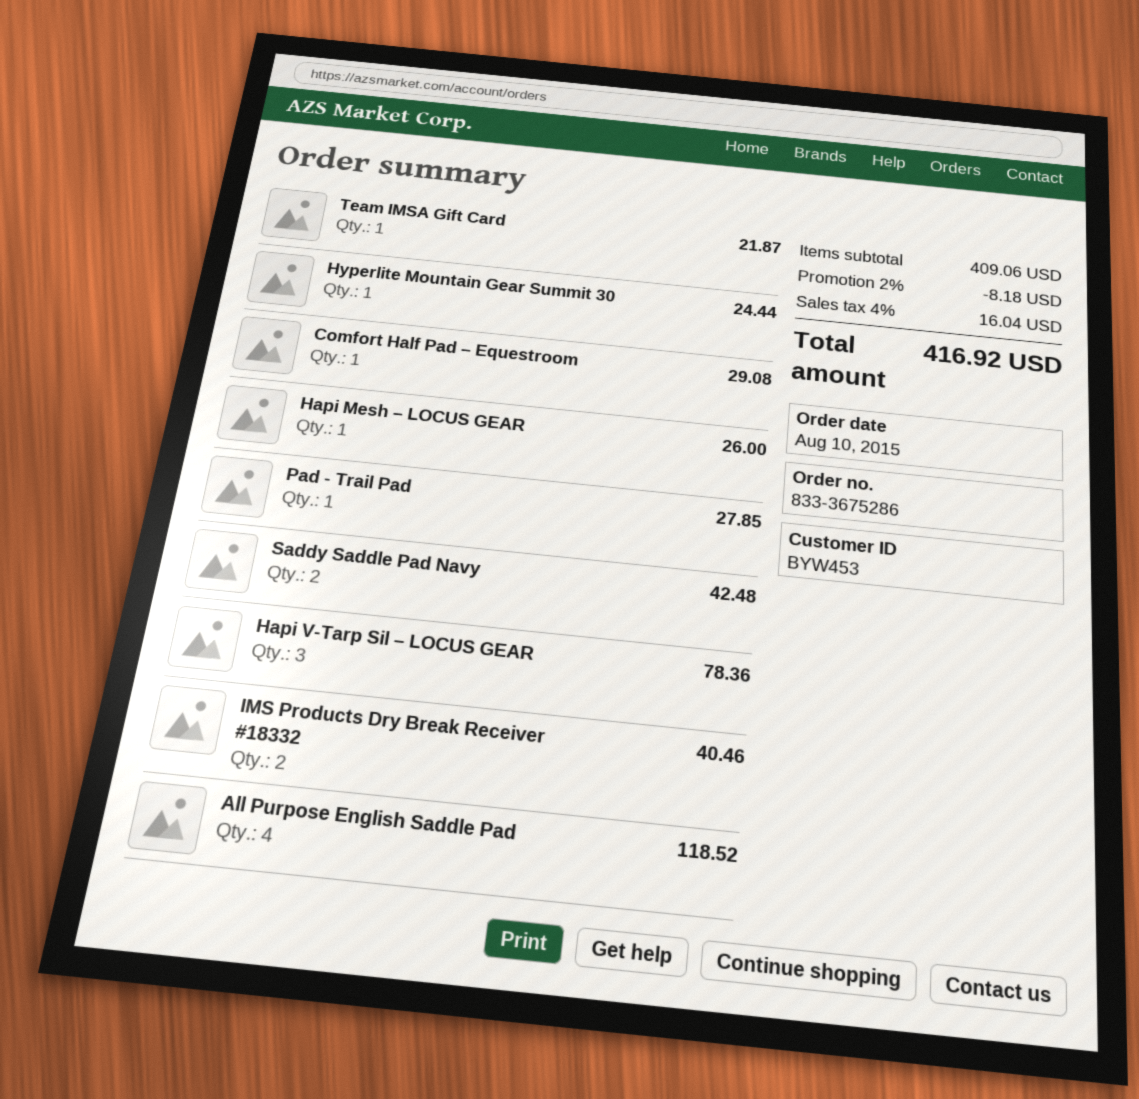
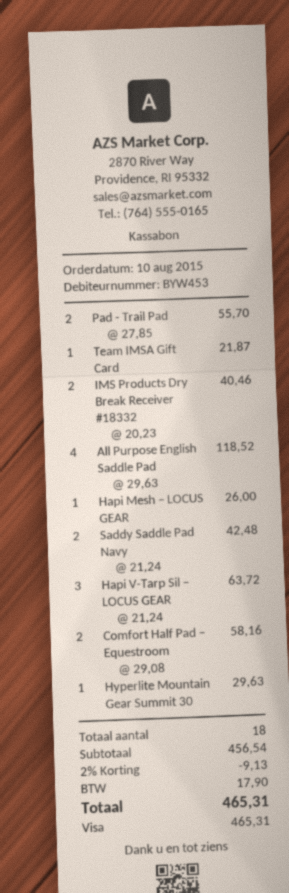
Hyperlite Mountain Gear Summit 30: 1 for 24.44 -> 1 for 29.63
Comfort Half Pad – Equestroom: 1 for 29.08 -> 2 for 58.16
Pad - Trail Pad: 1 for 27.85 -> 2 for 55.70
Hapi V-Tarp Sil – LOCUS GEAR: 3 for 78.36 -> 3 for 63.72
subtotal: 409.06 -> 456.54
discount: 2% = 8.18 -> 2% = 9.13
tax: 16.04 -> 17.90
total: 416.92 -> 465.31

